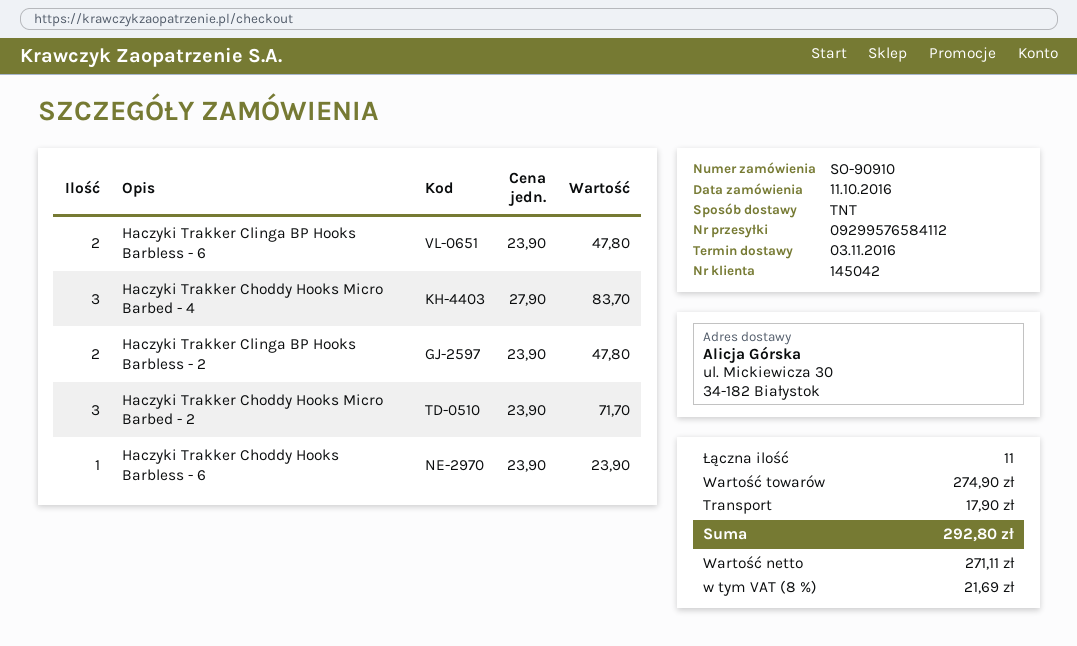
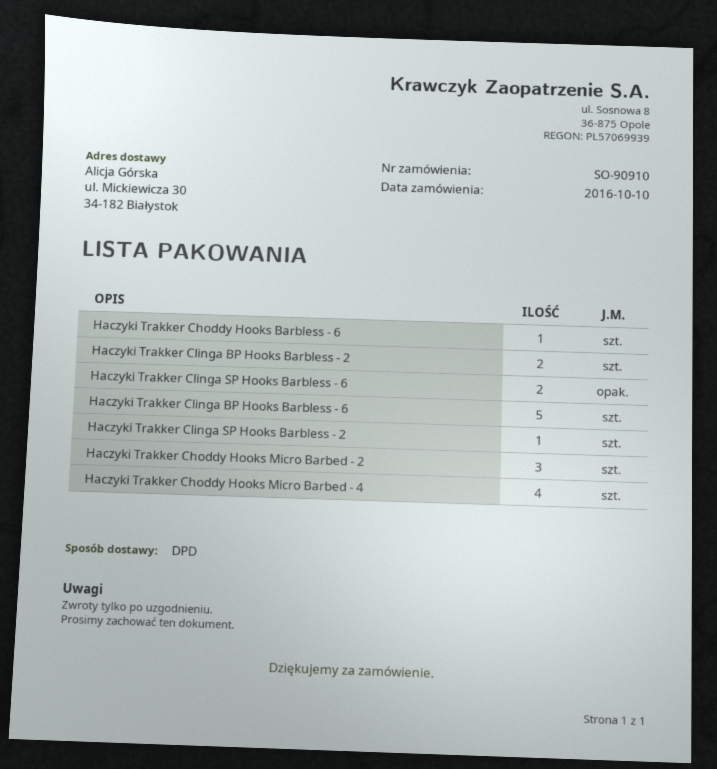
order date: 2016-10-11 -> 2016-10-10
shipping method: TNT -> DPD
Haczyki Trakker Clinga BP Hooks Barbless - 6: 2 -> 5
Haczyki Trakker Choddy Hooks Micro Barbed - 4: 3 -> 4
Haczyki Trakker Clinga SP Hooks Barbless - 6: none -> 2
Haczyki Trakker Clinga SP Hooks Barbless - 2: none -> 1

